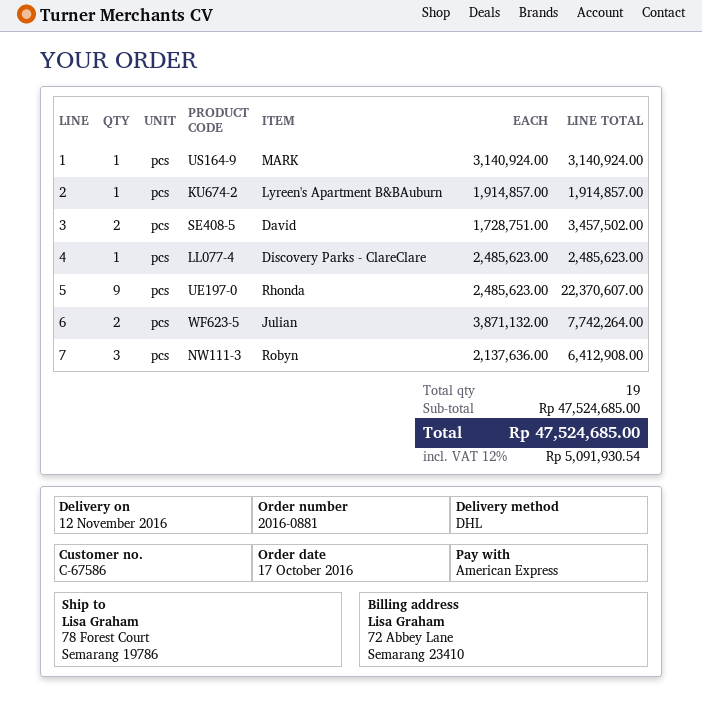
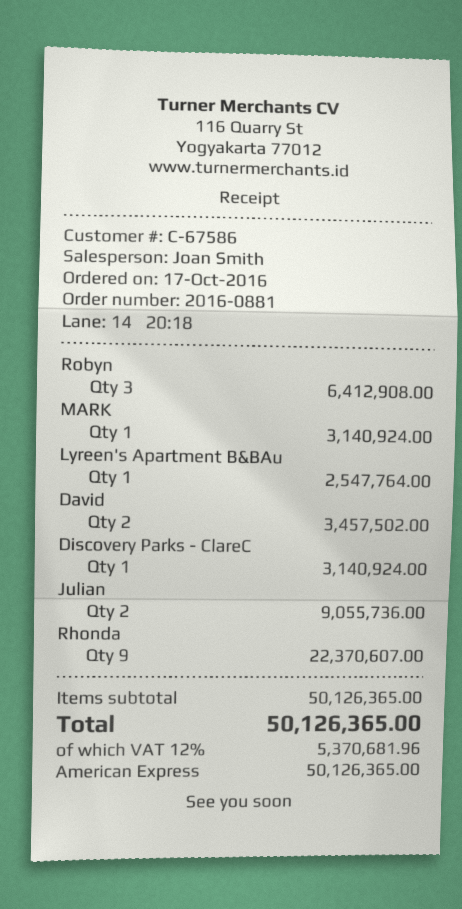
Lyreen's Apartment B&BAuburn: 1 for 1914857.00 -> 1 for 2547764.00
Discovery Parks - ClareClare: 1 for 2485623.00 -> 1 for 3140924.00
Julian: 2 for 7742264.00 -> 2 for 9055736.00
subtotal: 47524685.00 -> 50126365.00
tax: 12% = 5091930.54 -> 12% = 5370681.96
total: 47524685.00 -> 50126365.00

